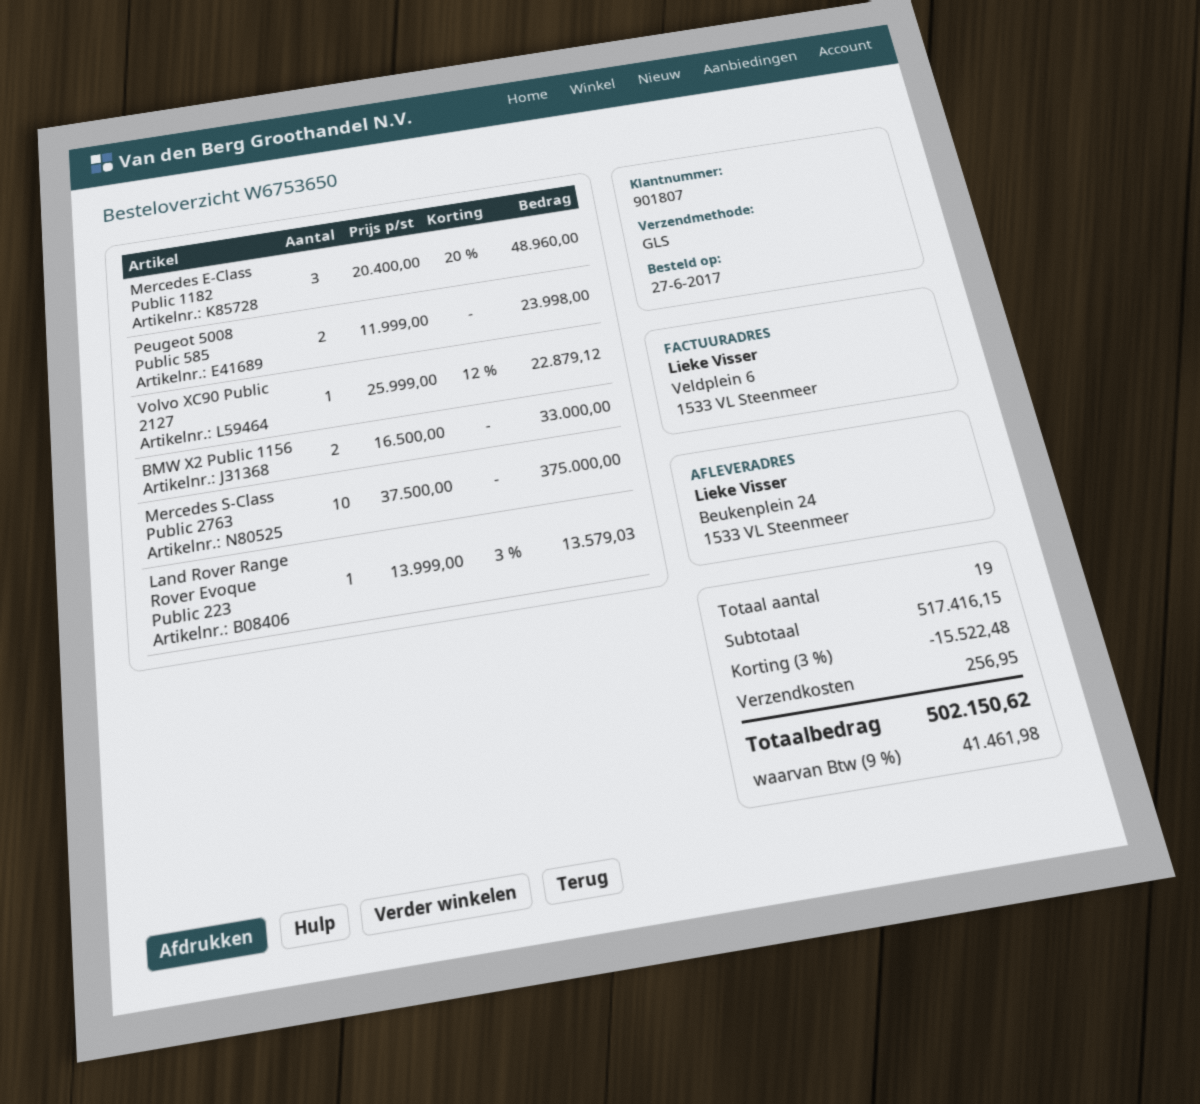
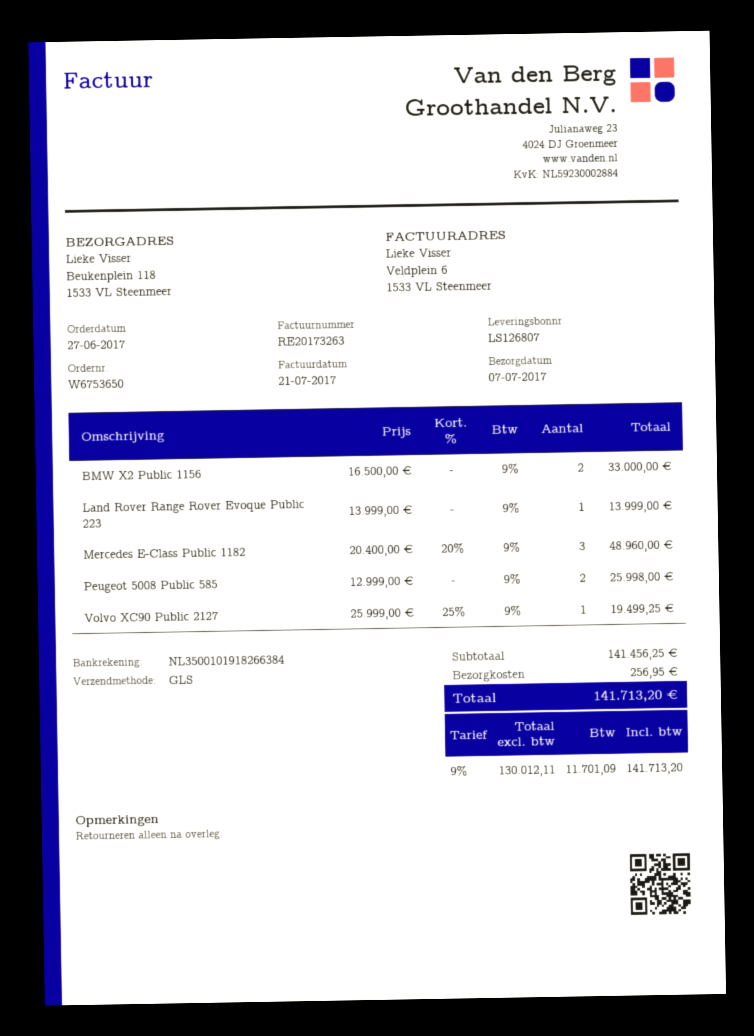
ship to: Beukenplein 24, 1533 VL Steenmeer -> Beukenplein 118, 1533 VL Steenmeer
Peugeot 5008 Public 585: 2 x 11999.00 = 23998.00 -> 2 x 12999.00 = 25998.00
Volvo XC90 Public 2127: 1 x 25999.00 - 12% = 22879.12 -> 1 x 25999.00 - 25% = 19499.25
Mercedes S-Class Public 2763: 10 x 37500.00 = 375000.00 -> none
Land Rover Range Rover Evoque Public 223: 1 x 13999.00 - 3% = 13579.03 -> 1 x 13999.00 = 13999.00
subtotal: 517416.15 -> 141456.25
discount: 3% = 15522.48 -> none
tax: 9% = 41461.98 -> 9% = 11701.09
total: 502150.62 -> 141713.20

